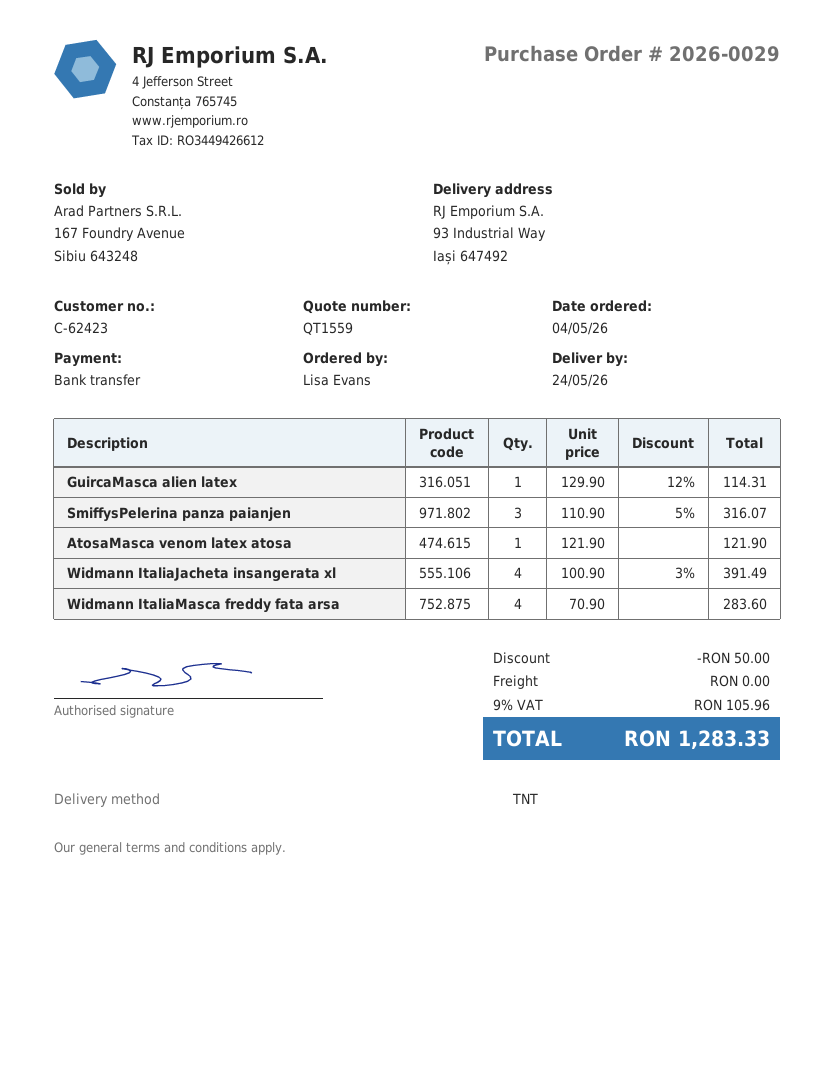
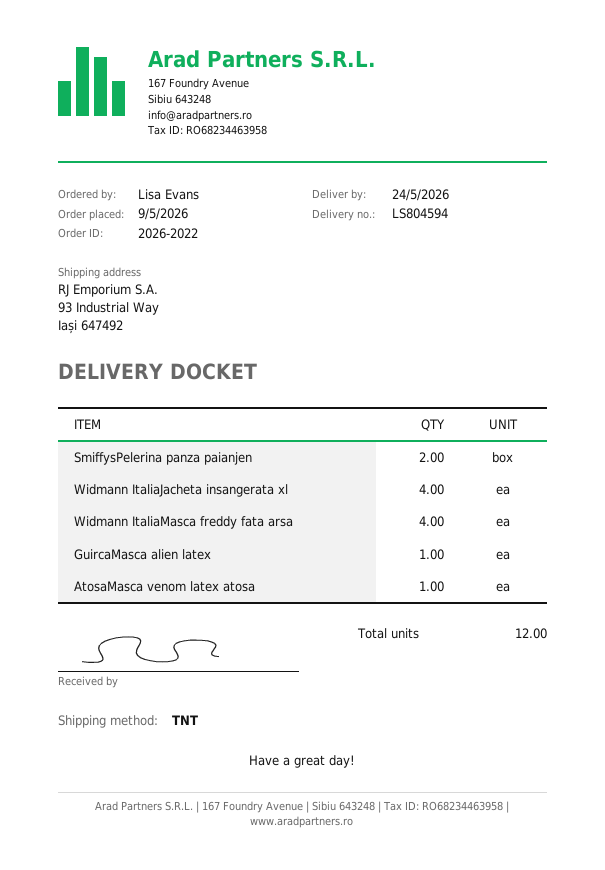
order number: 2026-0029 -> 2026-2022
order date: 2026-05-04 -> 2026-05-09
SmiffysPelerina panza paianjen: 3 -> 2

